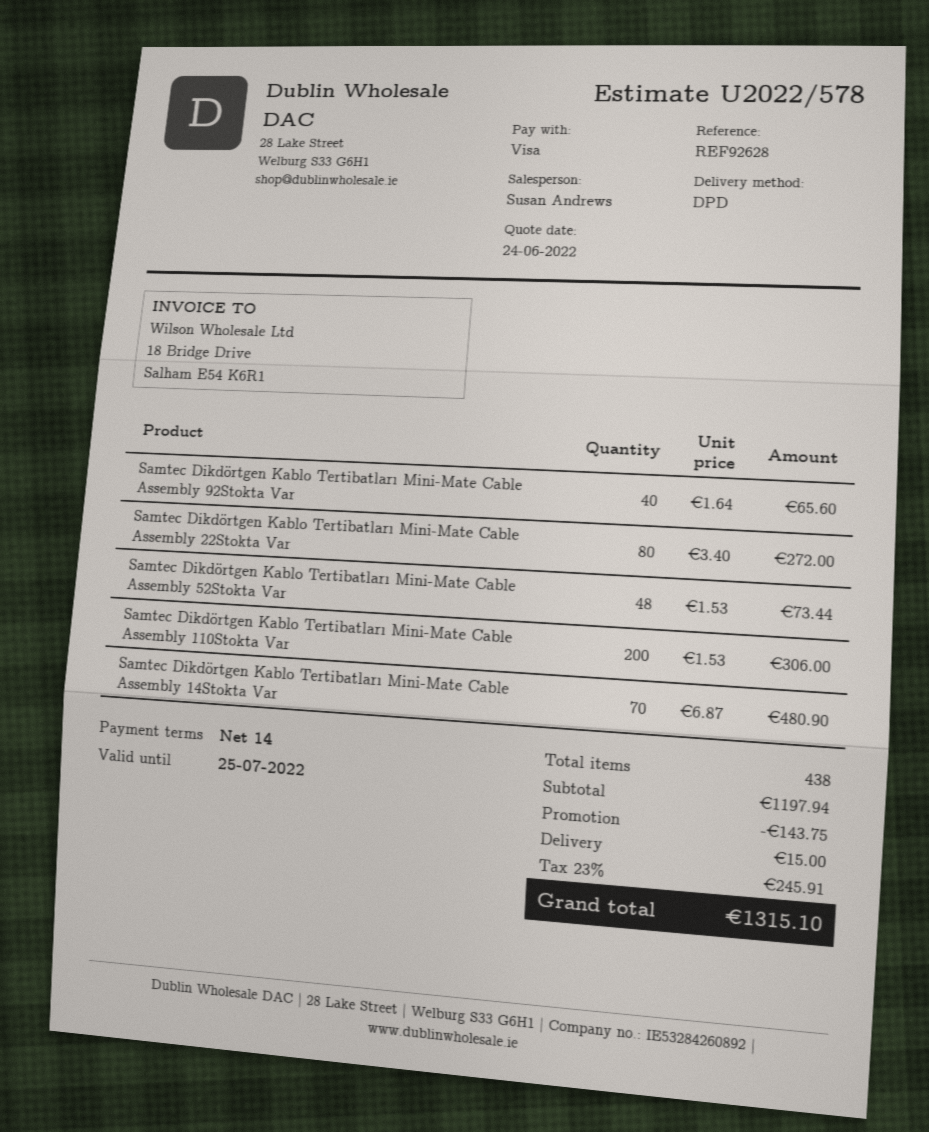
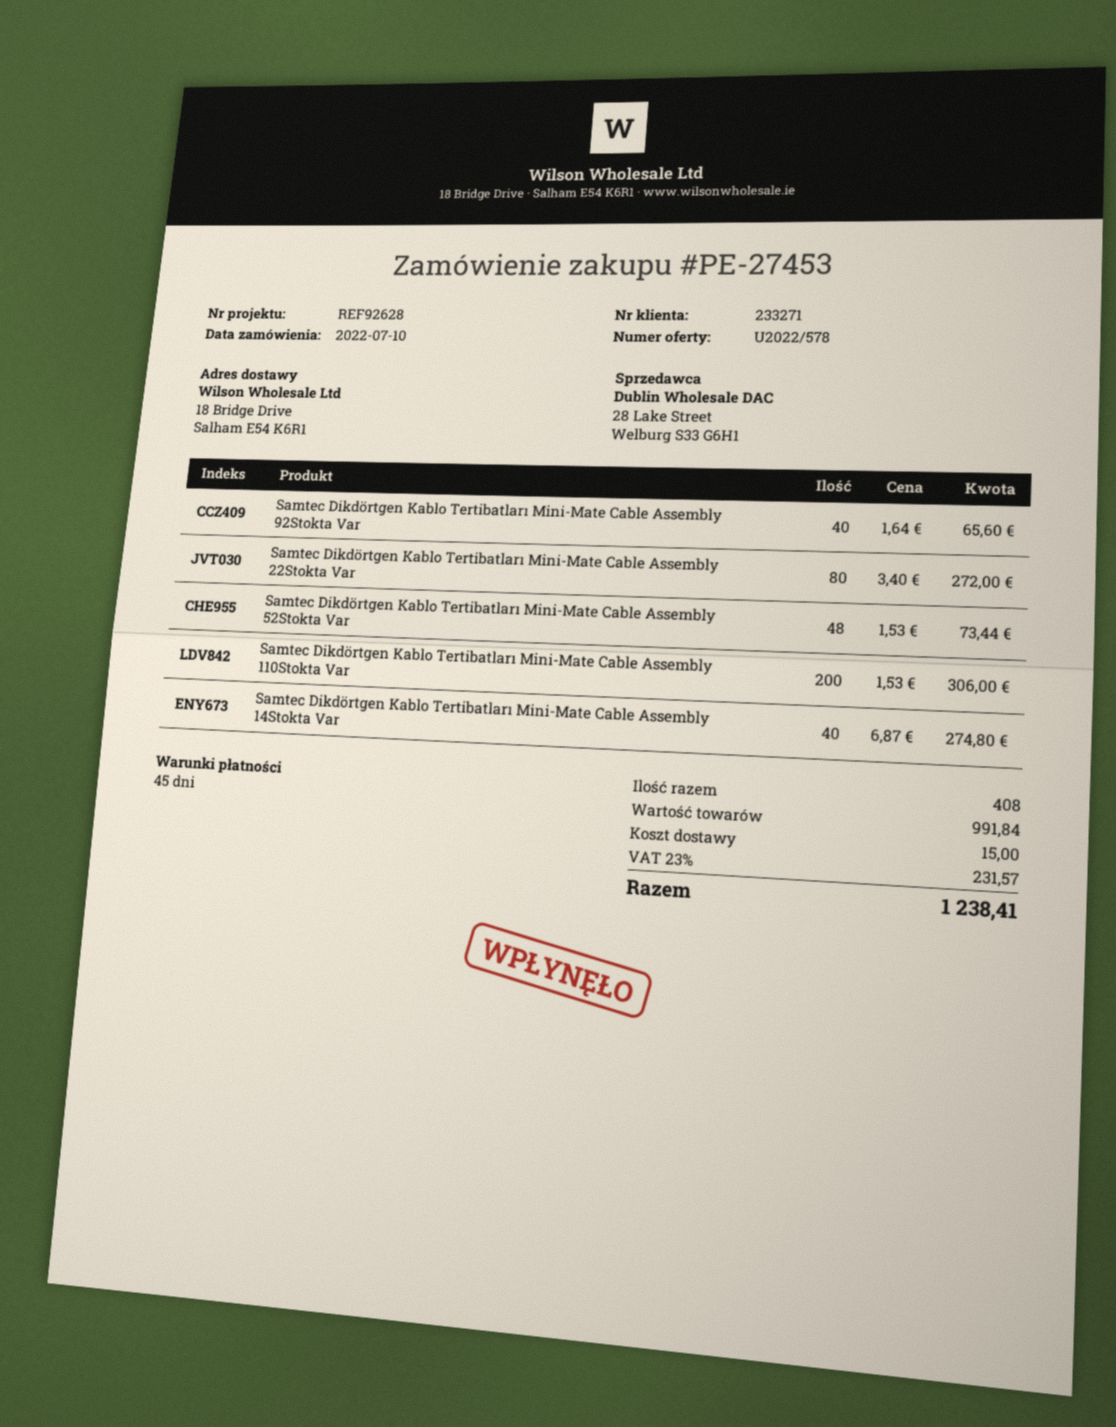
payment terms: 14 days -> 45 days
Samtec Dikdörtgen Kablo Tertibatları Mini-Mate Cable Assembly 14Stokta Var: 70 x 6.87 = 480.90 -> 40 x 6.87 = 274.80
total quantity: 438 -> 408
subtotal: 1197.94 -> 991.84
discount: 143.75 -> none
tax: 23% = 245.91 -> 23% = 231.57
total: 1315.10 -> 1238.41

